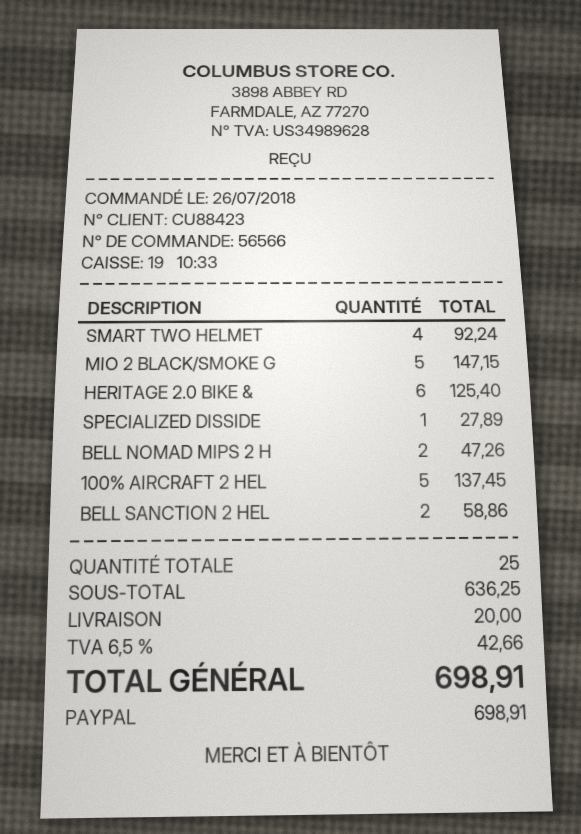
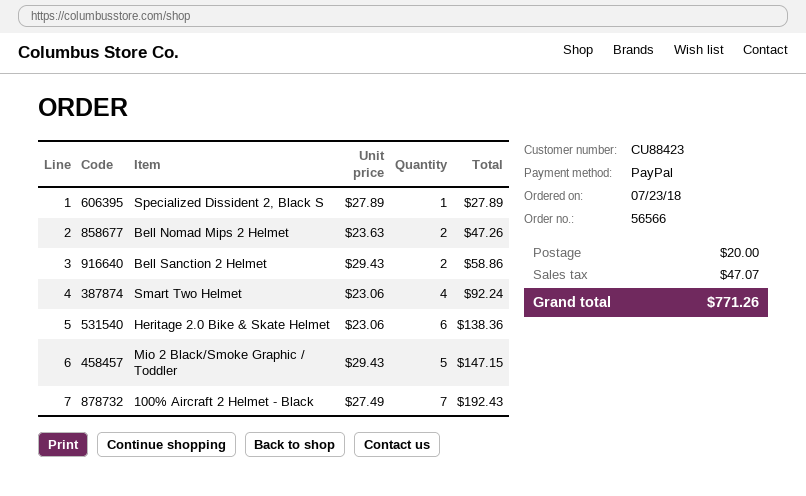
order date: 2018-07-26 -> 2018-07-23
HERITAGE 2.0 BIKE &: 6 for 125.40 -> 6 for 138.36
100% AIRCRAFT 2 HEL: 5 for 137.45 -> 7 for 192.43
tax: 42.66 -> 47.07
total: 698.91 -> 771.26

